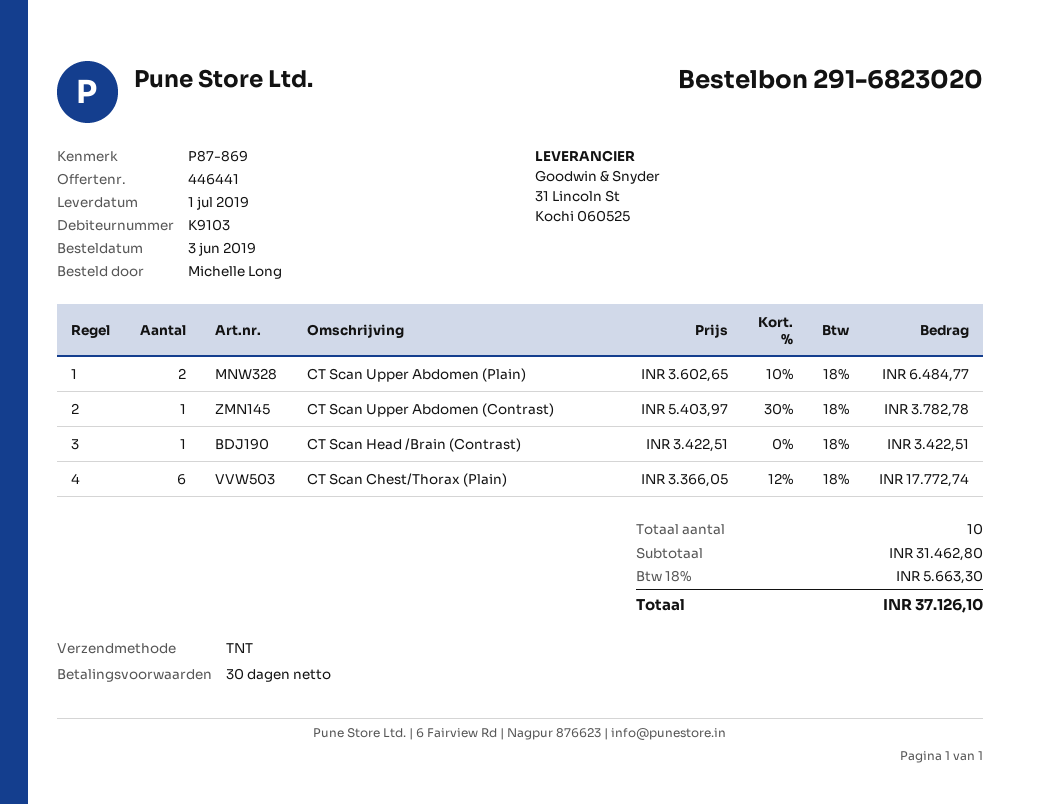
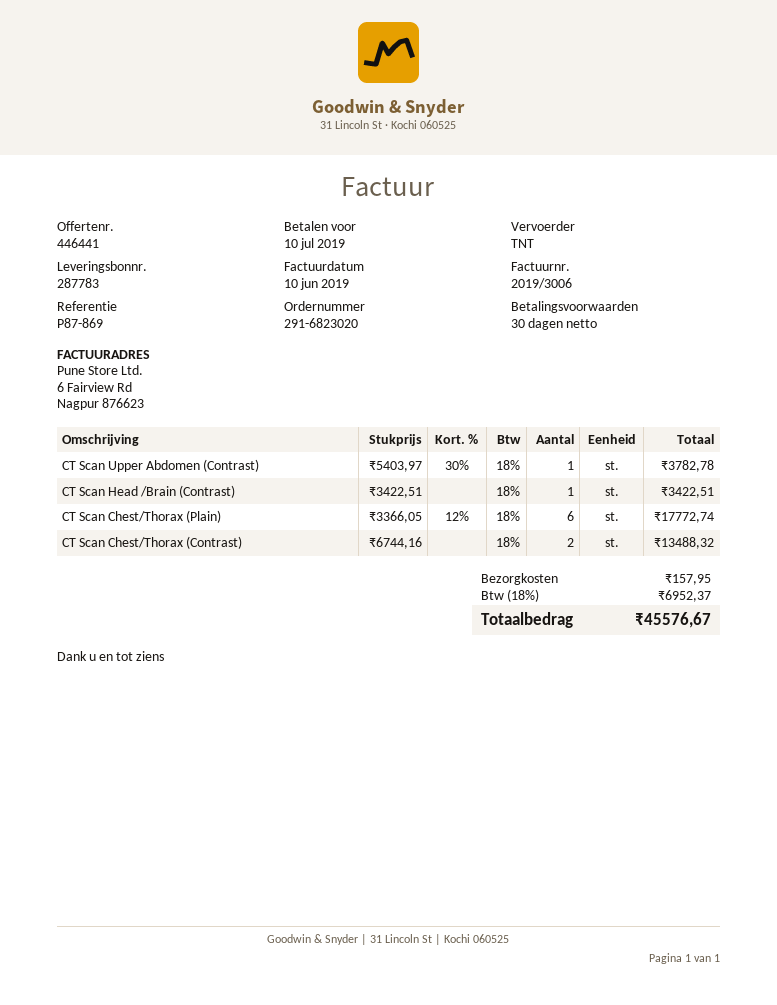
CT Scan Upper Abdomen (Plain): 2 x 3602.65 - 10% = 6484.77 -> none
CT Scan Chest/Thorax (Contrast): none -> 2 x 6744.16 = 13488.32
shipping: none -> 157.95
tax: 18% = 5663.30 -> 18% = 6952.37
total: 37126.10 -> 45576.67

